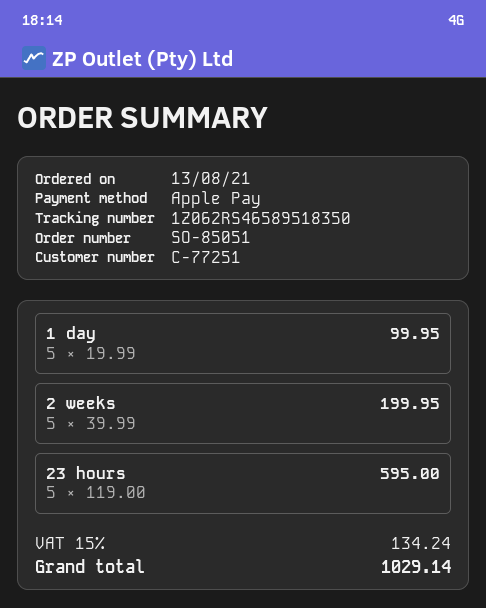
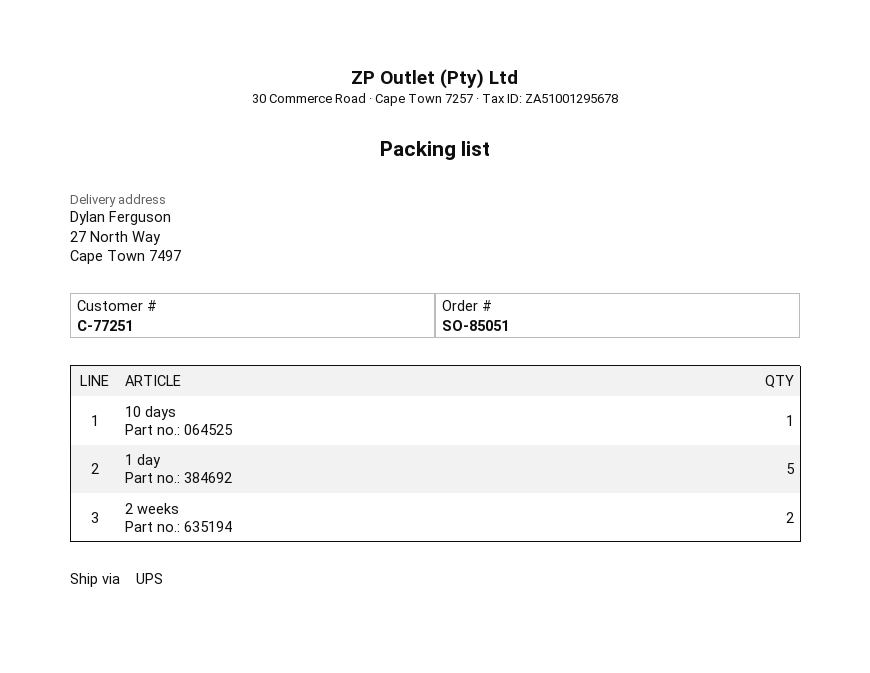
2 weeks: 5 -> 2
23 hours: 5 -> none
10 days: none -> 1

